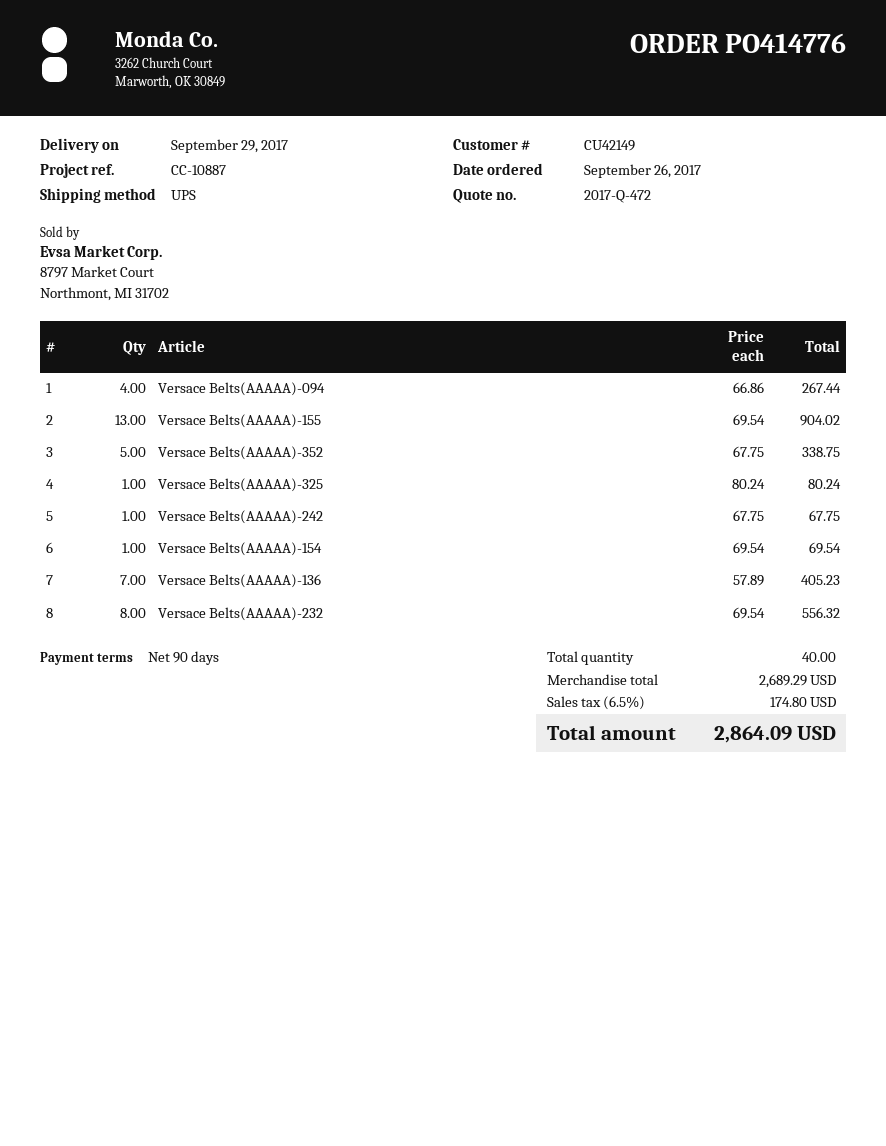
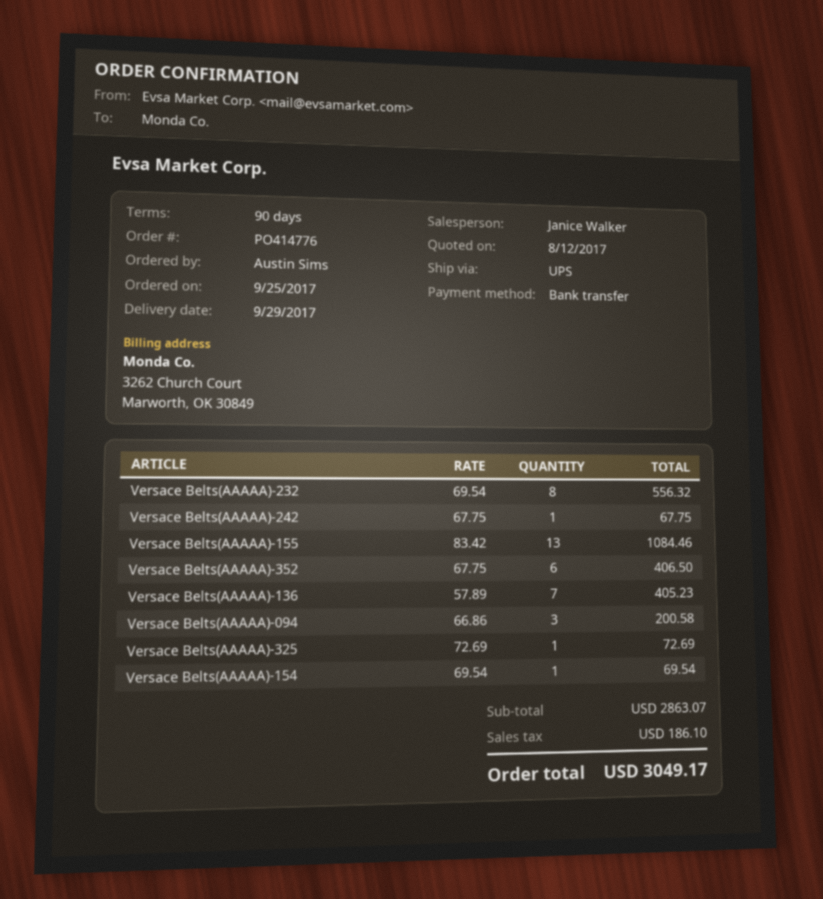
order date: 2017-09-26 -> 2017-09-25
Versace Belts(AAAAA)-094: 4 x 66.86 = 267.44 -> 3 x 66.86 = 200.58
Versace Belts(AAAAA)-155: 13 x 69.54 = 904.02 -> 13 x 83.42 = 1084.46
Versace Belts(AAAAA)-352: 5 x 67.75 = 338.75 -> 6 x 67.75 = 406.50
Versace Belts(AAAAA)-325: 1 x 80.24 = 80.24 -> 1 x 72.69 = 72.69
subtotal: 2689.29 -> 2863.07
tax: 174.80 -> 186.10
total: 2864.09 -> 3049.17

